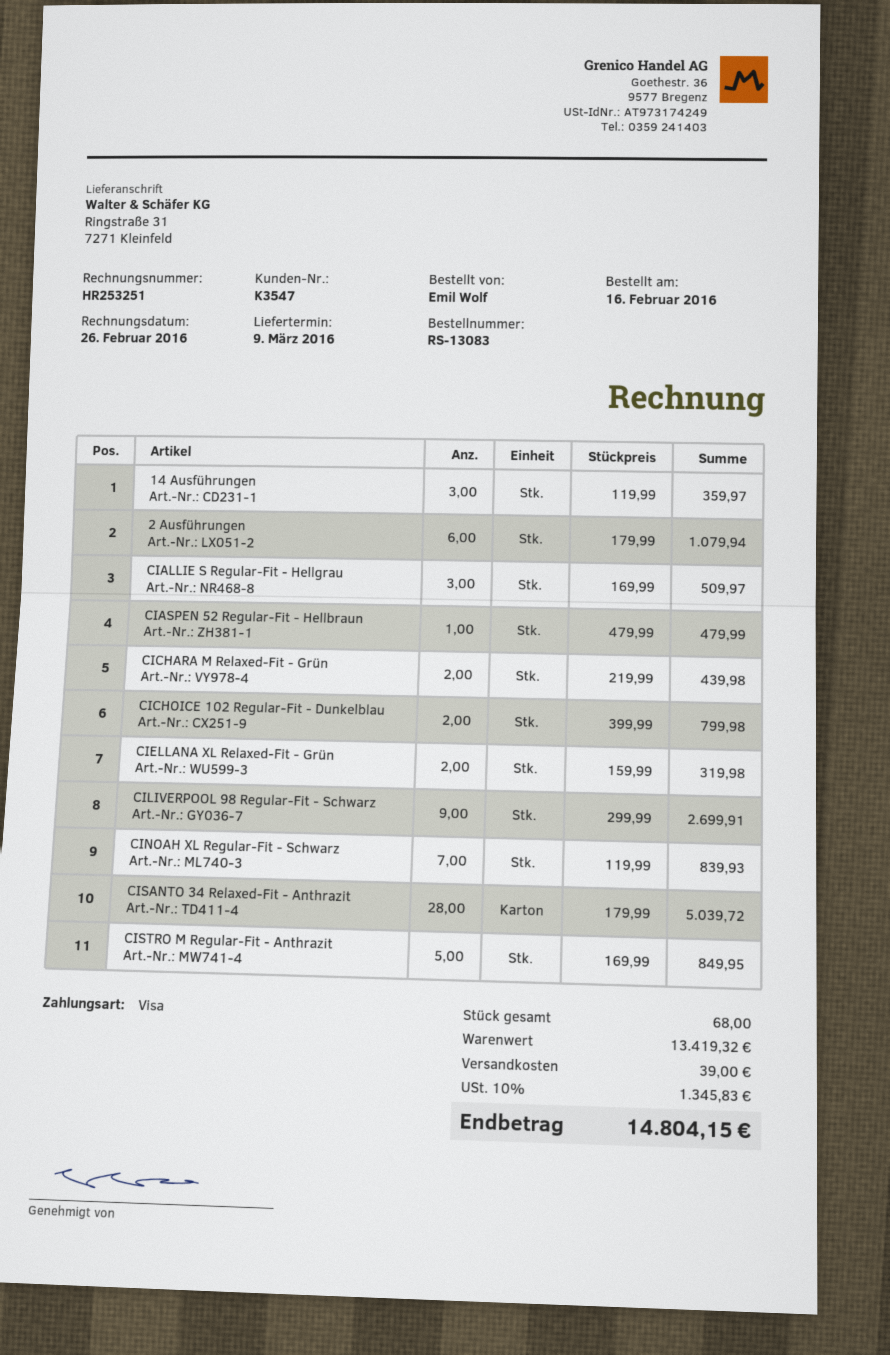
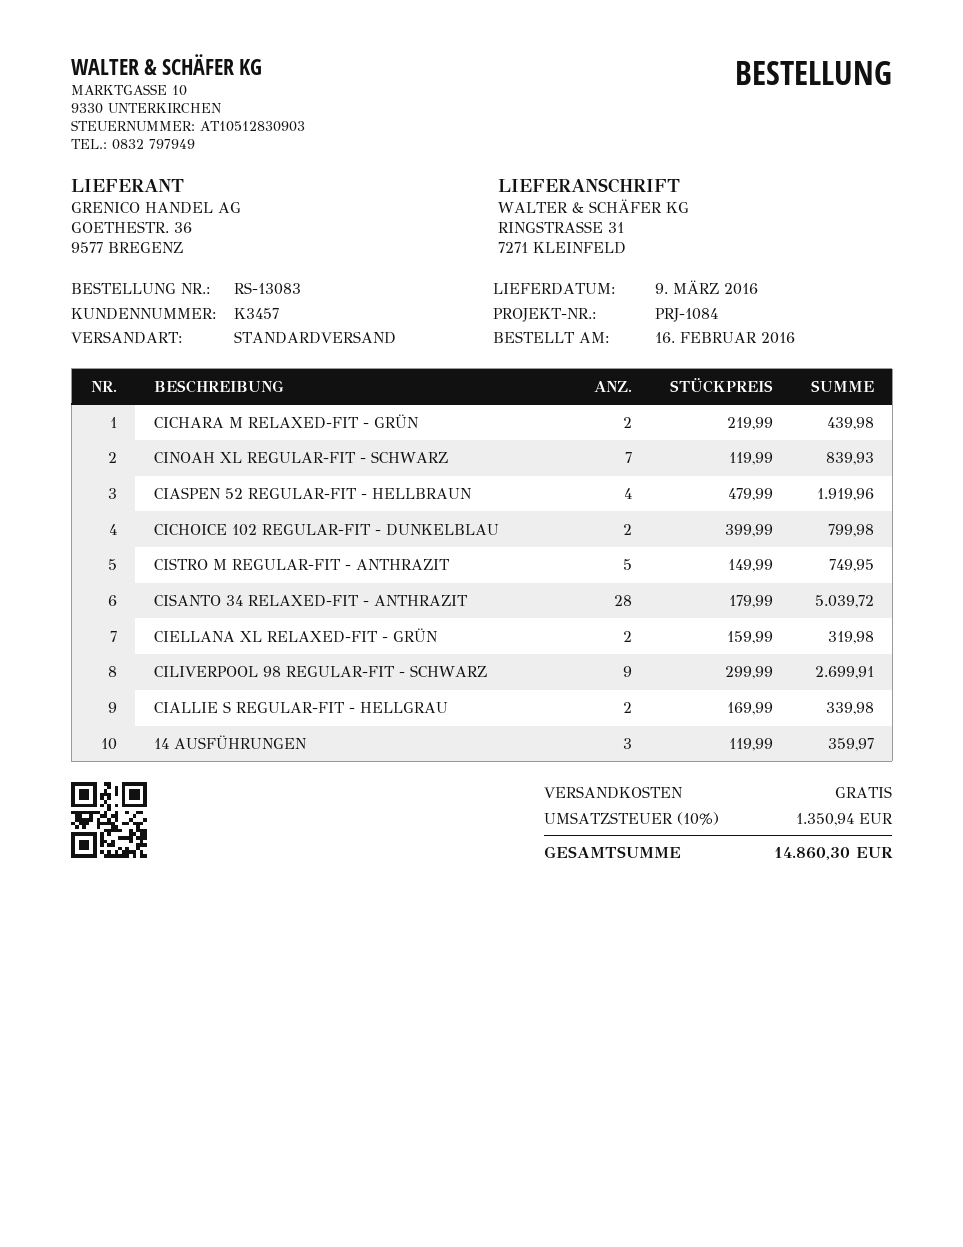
customer number: K3547 -> K3457
2 Ausführungen: 6 x 179.99 = 1079.94 -> none
CIALLIE S Regular-Fit - Hellgrau: 3 x 169.99 = 509.97 -> 2 x 169.99 = 339.98
CIASPEN 52 Regular-Fit - Hellbraun: 1 x 479.99 = 479.99 -> 4 x 479.99 = 1919.96
CISTRO M Regular-Fit - Anthrazit: 5 x 169.99 = 849.95 -> 5 x 149.99 = 749.95
shipping: 39.00 -> 0.00
tax: 10% = 1345.83 -> 10% = 1350.94
total: 14804.15 -> 14860.30

